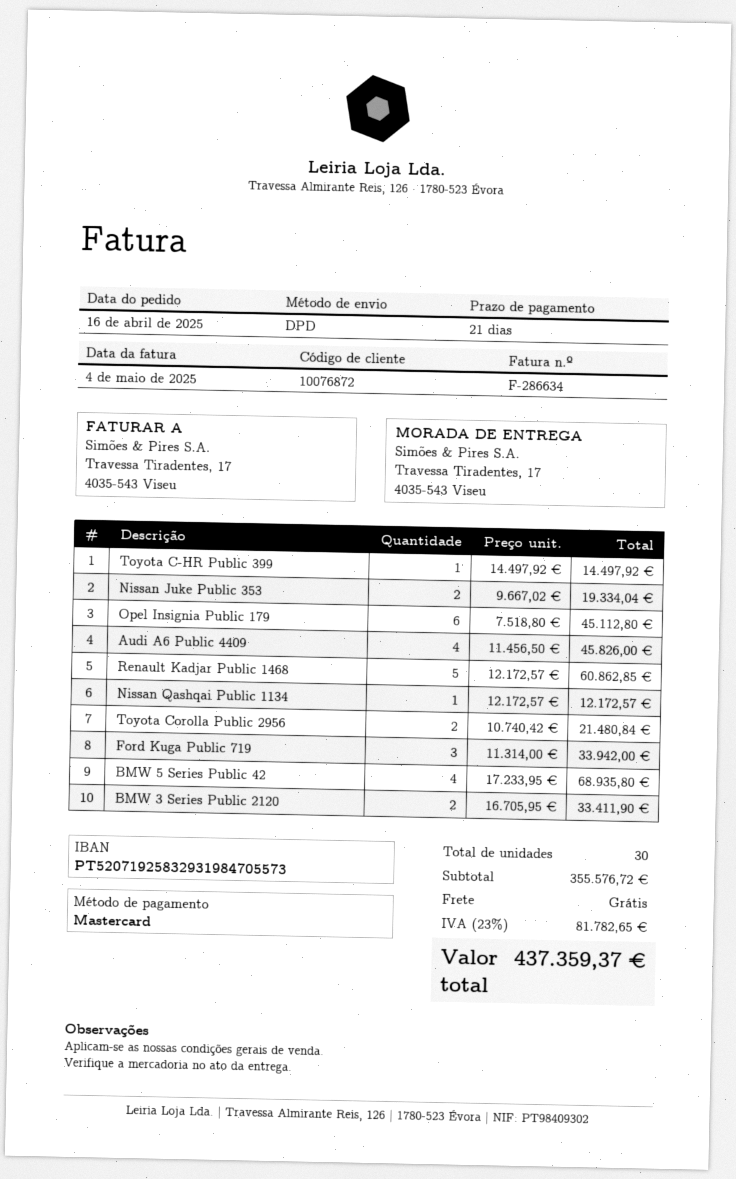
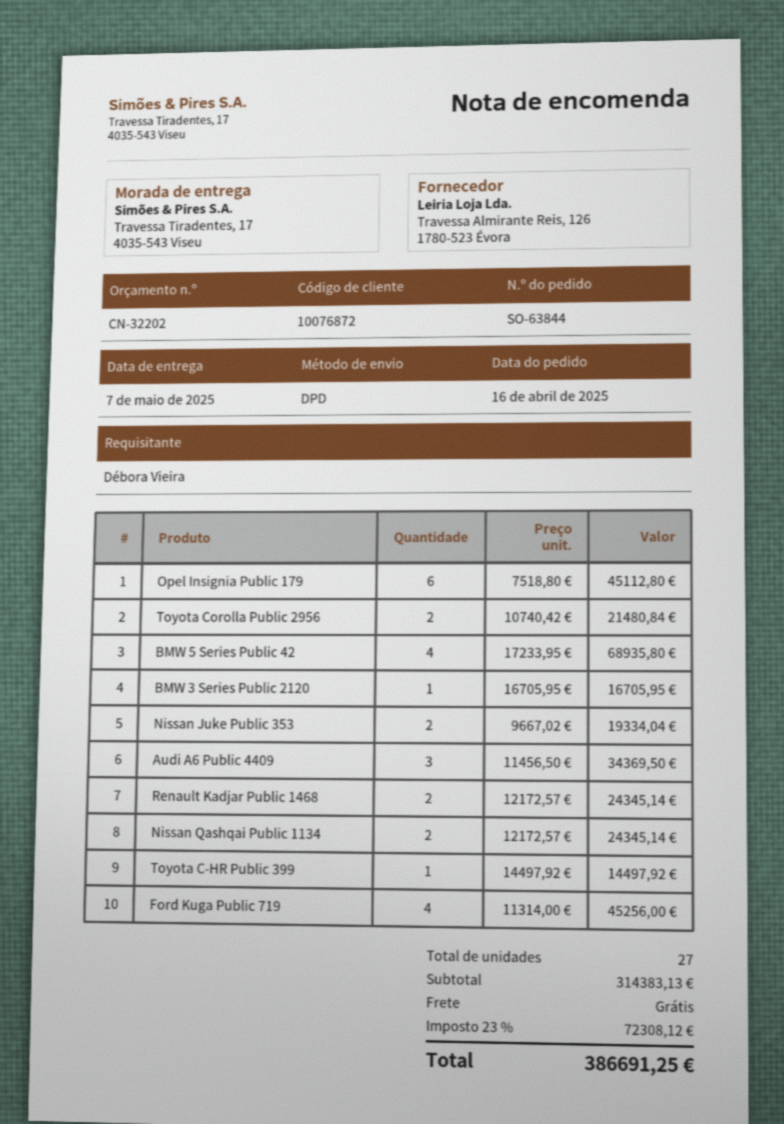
Audi A6 Public 4409: 4 x 11456.50 = 45826.00 -> 3 x 11456.50 = 34369.50
Renault Kadjar Public 1468: 5 x 12172.57 = 60862.85 -> 2 x 12172.57 = 24345.14
Nissan Qashqai Public 1134: 1 x 12172.57 = 12172.57 -> 2 x 12172.57 = 24345.14
Ford Kuga Public 719: 3 x 11314.00 = 33942.00 -> 4 x 11314.00 = 45256.00
BMW 3 Series Public 2120: 2 x 16705.95 = 33411.90 -> 1 x 16705.95 = 16705.95
total quantity: 30 -> 27
subtotal: 355576.72 -> 314383.13
tax: 23% = 81782.65 -> 23% = 72308.12
total: 437359.37 -> 386691.25

